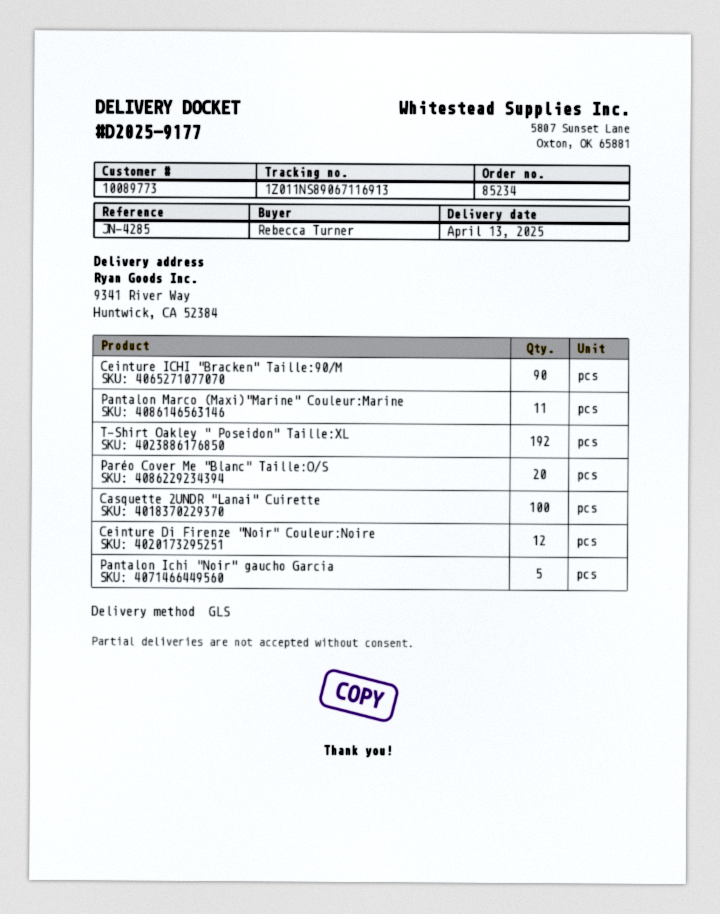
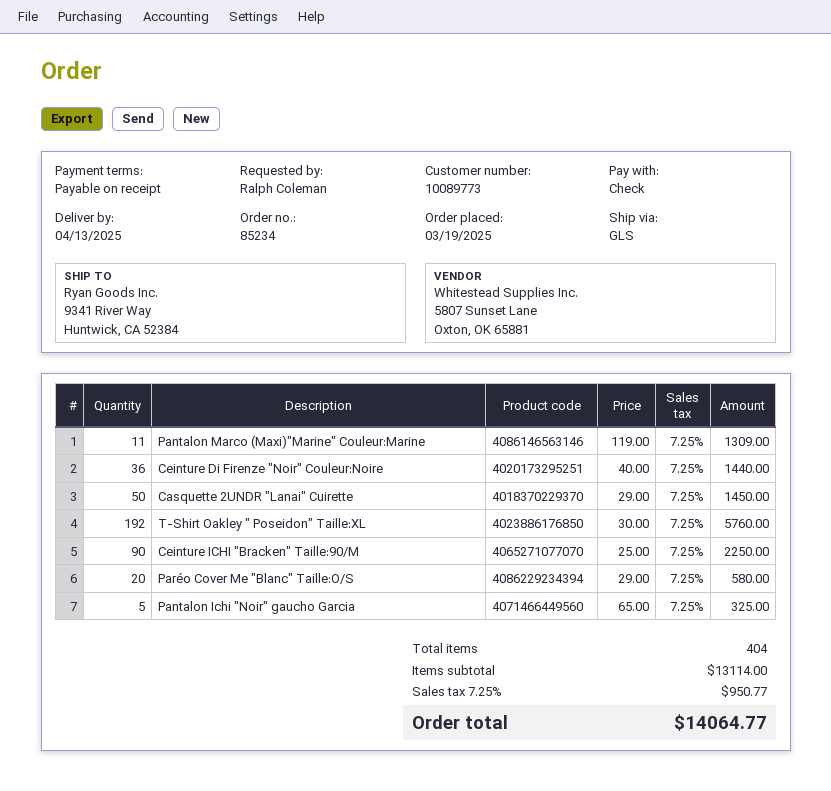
ordered by: Rebecca Turner -> Ralph Coleman
Casquette 2UNDR "Lanai" Cuirette: 100 -> 50
Ceinture Di Firenze "Noir" Couleur:Noire: 12 -> 36

